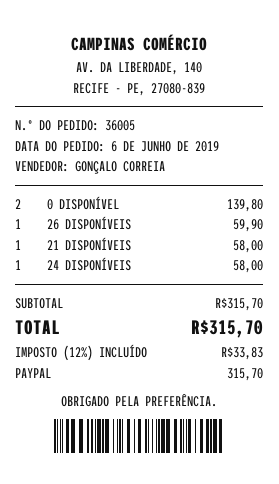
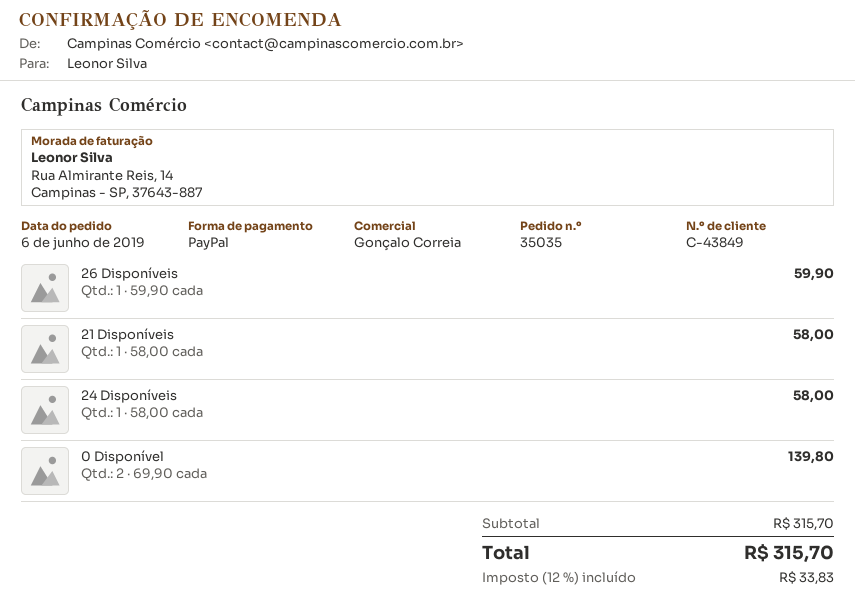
order number: 36005 -> 35035

